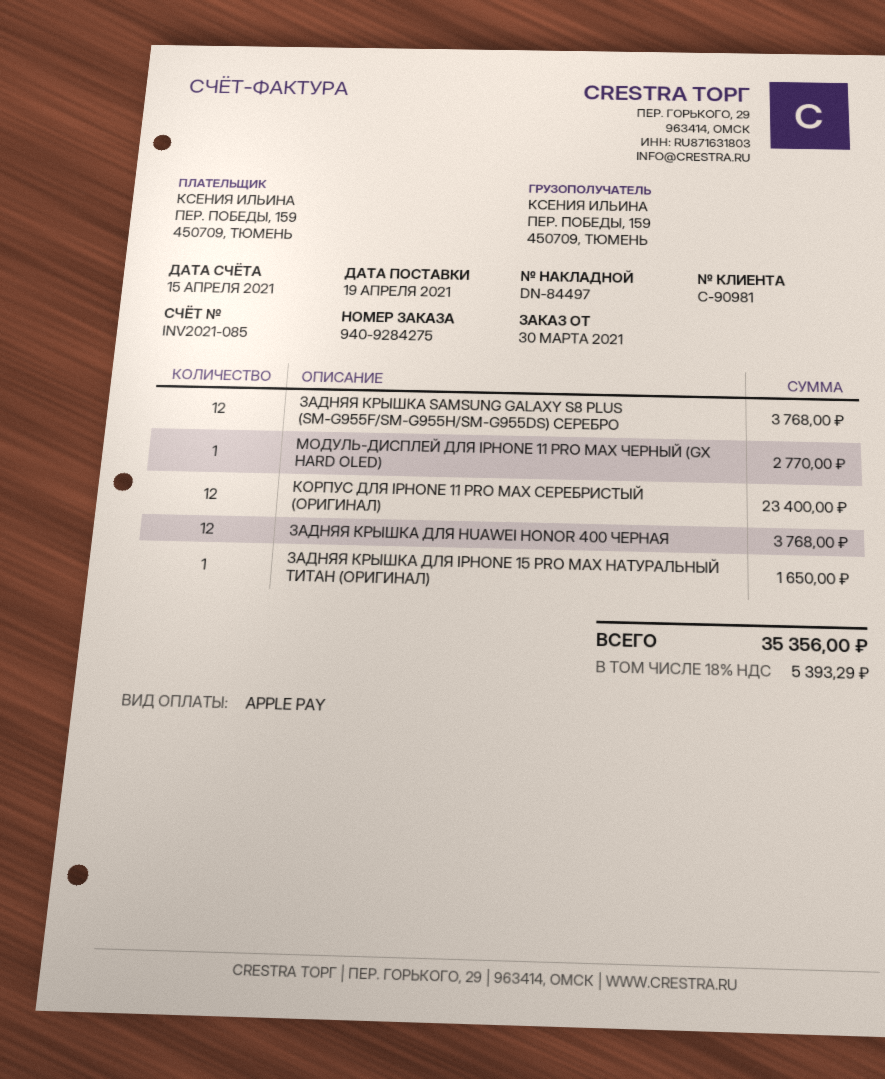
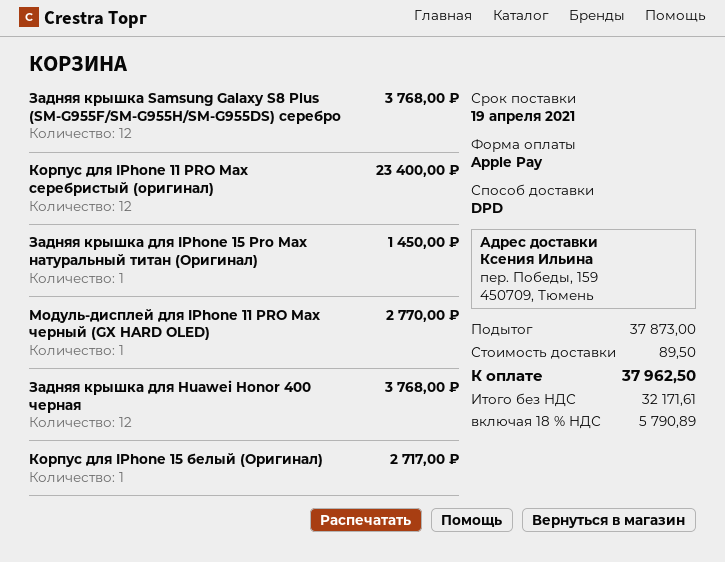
ЗАДНЯЯ КРЫШКА ДЛЯ IPHONE 15 PRO MAX НАТУРАЛЬНЫЙ ТИТАН (ОРИГИНАЛ): 1 for 1650.00 -> 1 for 1450.00
Корпус для IPhone 15 белый (Оригинал): none -> 1 for 2717.00
shipping: none -> 89.50
tax: 18% = 5393.29 -> 18% = 5790.89
total: 35356.00 -> 37962.50

